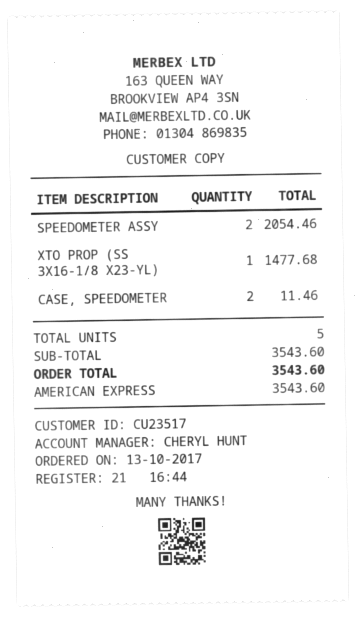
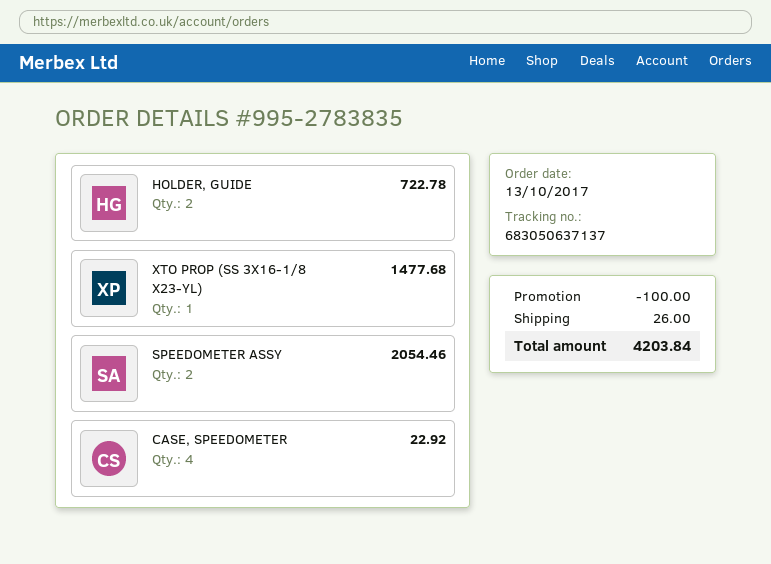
CASE, SPEEDOMETER: 2 for 11.46 -> 4 for 22.92
HOLDER, GUIDE: none -> 2 for 722.78
discount: none -> 100.00
shipping: none -> 26.00
total: 3543.60 -> 4203.84

